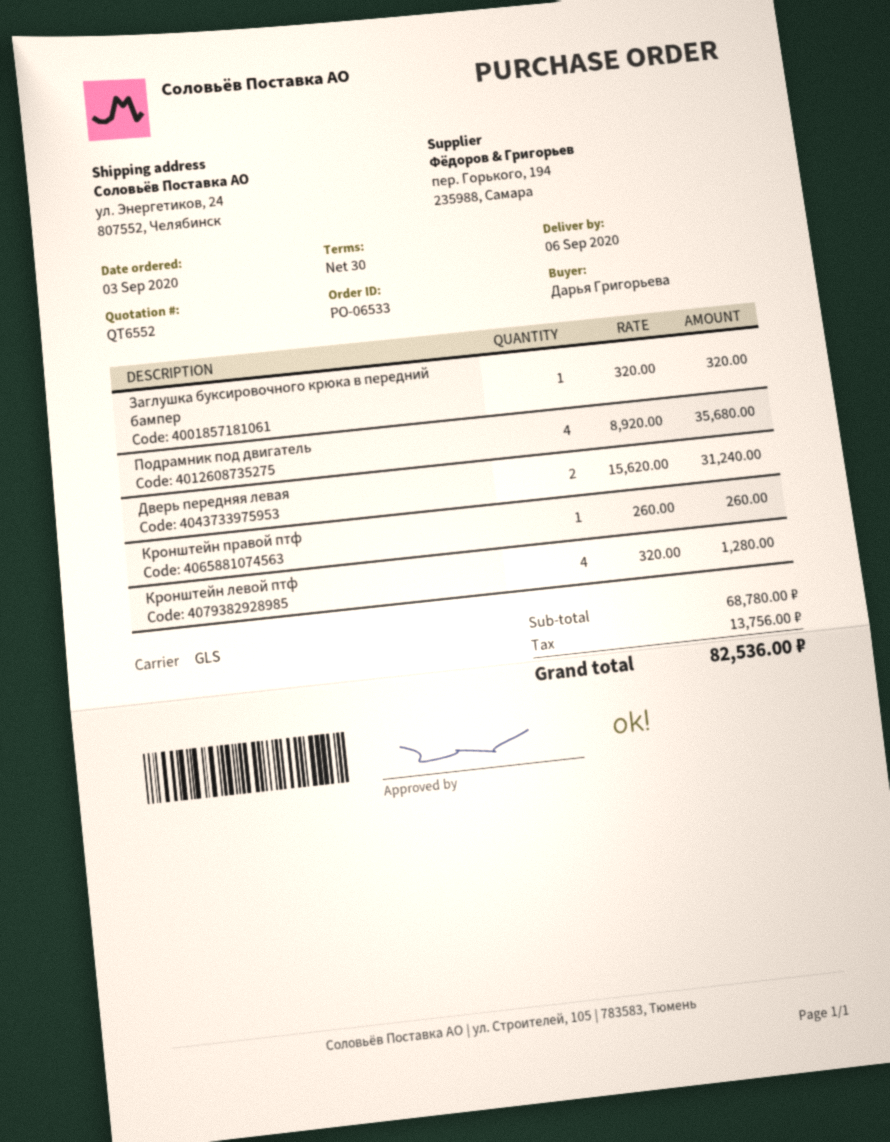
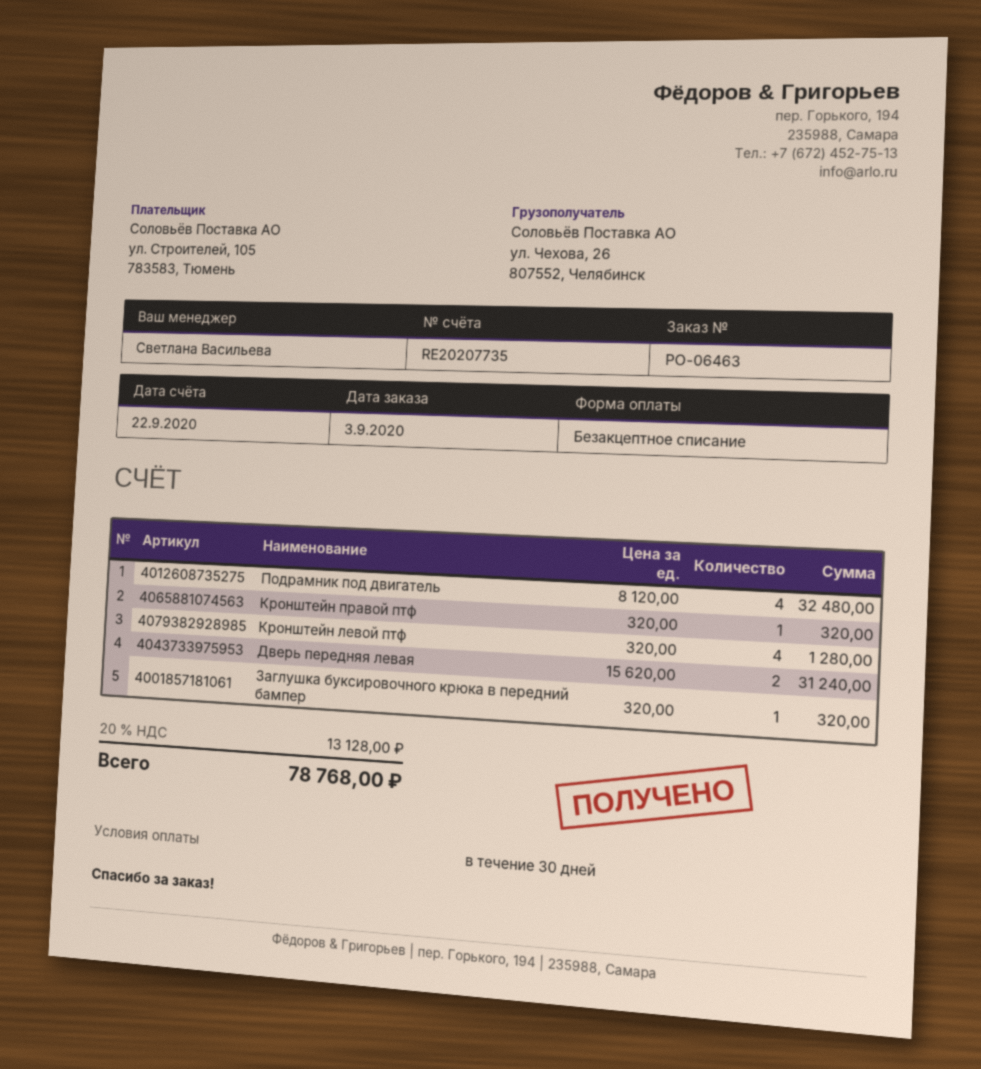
order number: PO-06533 -> PO-06463
ship to: ул. Энергетиков, 24, 807552, Челябинск -> ул. Чехова, 26, 807552, Челябинск
Подрамник под двигатель: 4 x 8920.00 = 35680.00 -> 4 x 8120.00 = 32480.00
Кронштейн правой птф: 1 x 260.00 = 260.00 -> 1 x 320.00 = 320.00
tax: 13756.00 -> 13128.00
total: 82536.00 -> 78768.00

